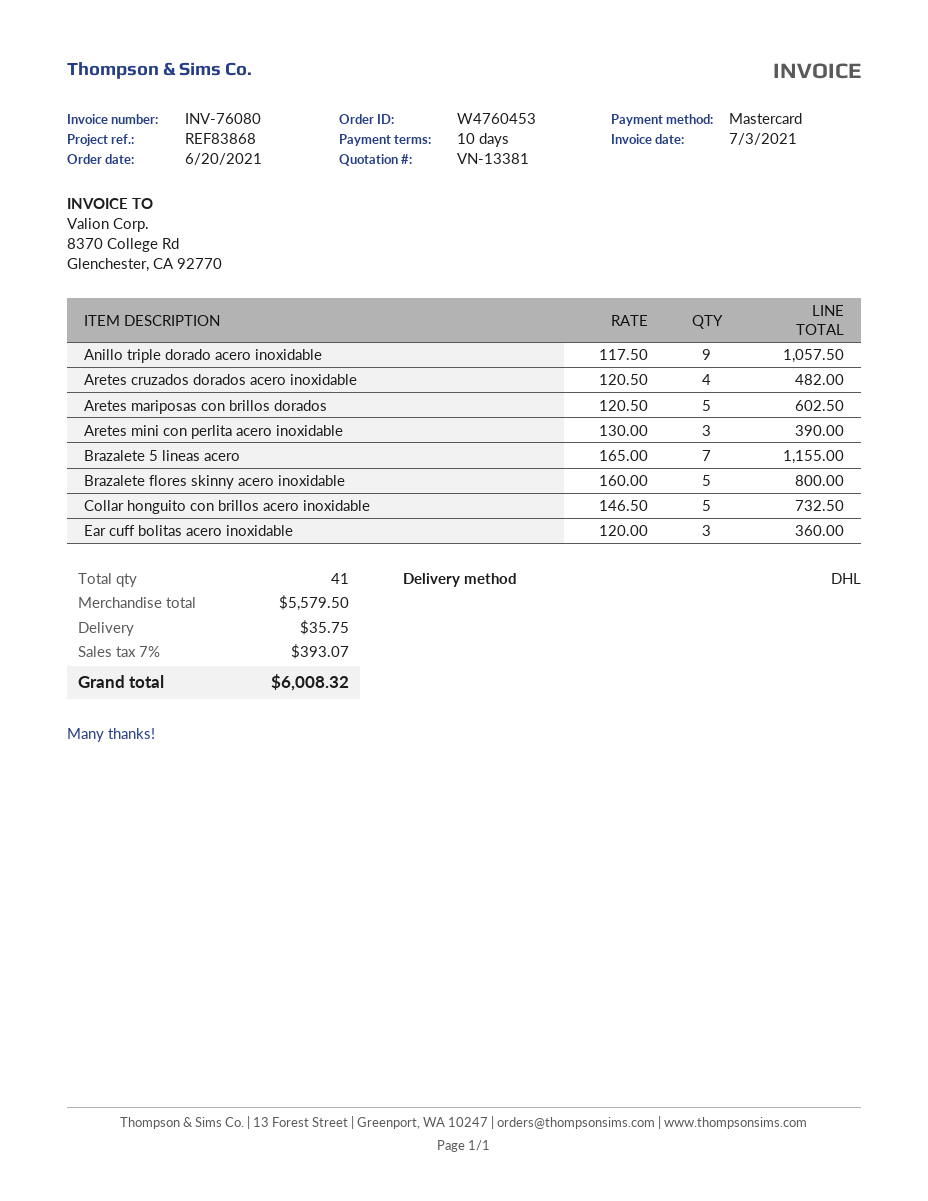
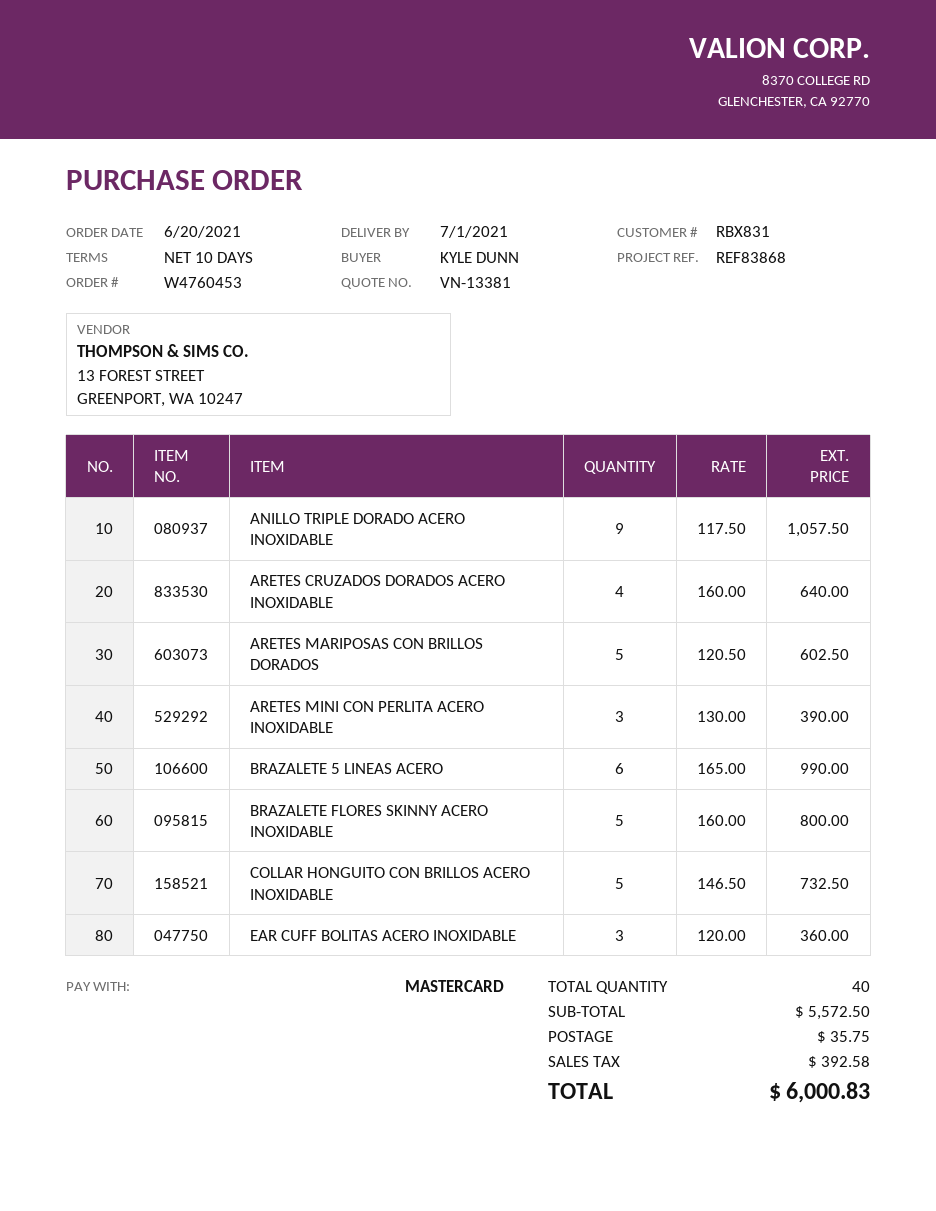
Aretes cruzados dorados acero inoxidable: 4 x 120.50 = 482.00 -> 4 x 160.00 = 640.00
Brazalete 5 lineas acero: 7 x 165.00 = 1155.00 -> 6 x 165.00 = 990.00
total quantity: 41 -> 40
subtotal: 5579.50 -> 5572.50
tax: 393.07 -> 392.58
total: 6008.32 -> 6000.83

